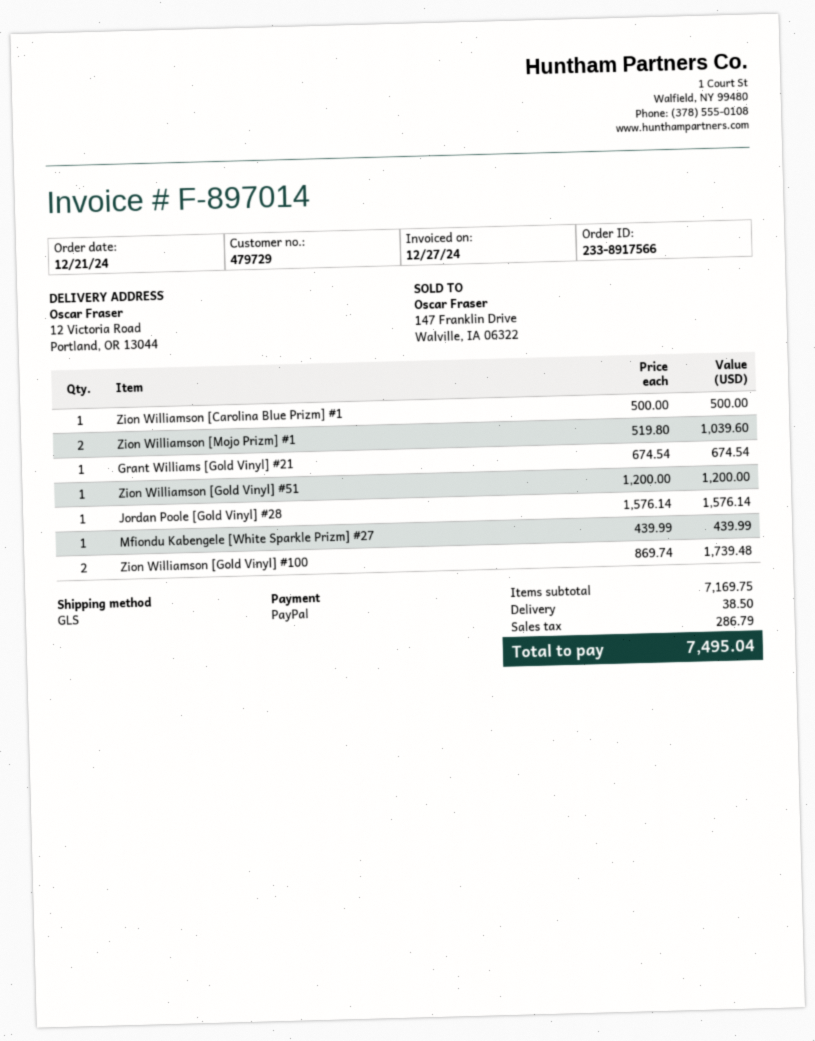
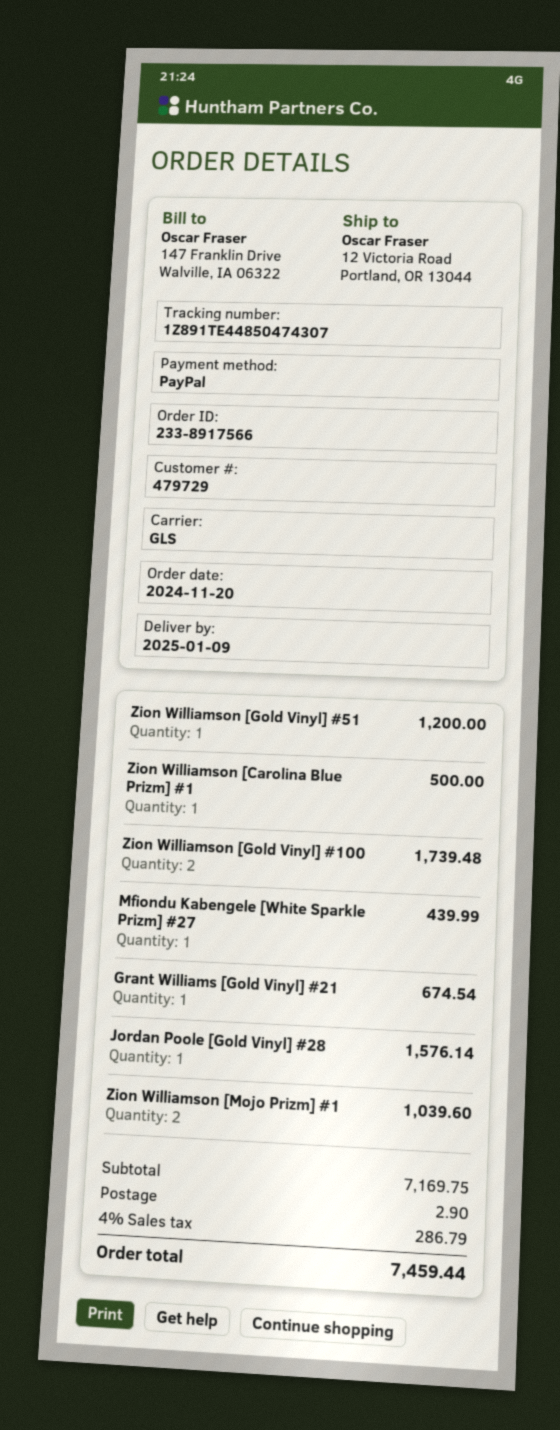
order date: 2024-12-21 -> 2024-11-20
shipping: 38.50 -> 2.90
total: 7495.04 -> 7459.44

